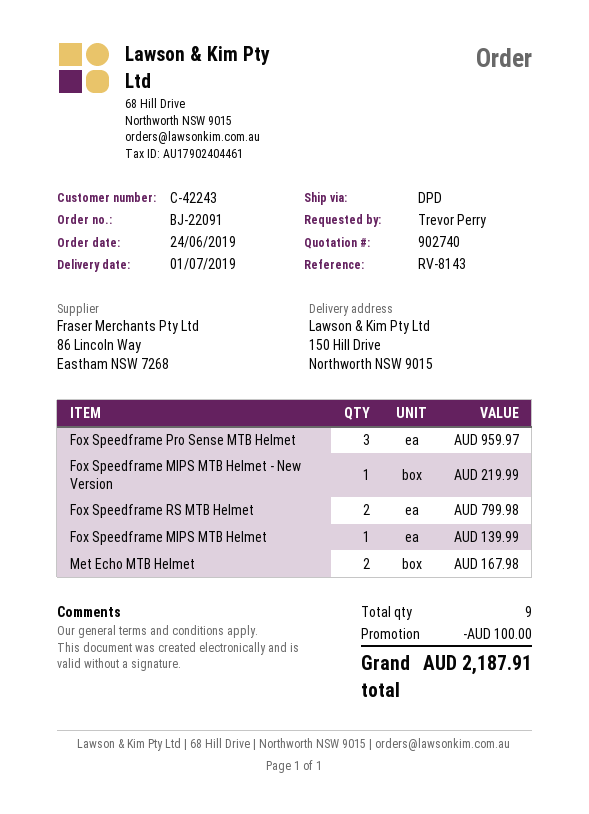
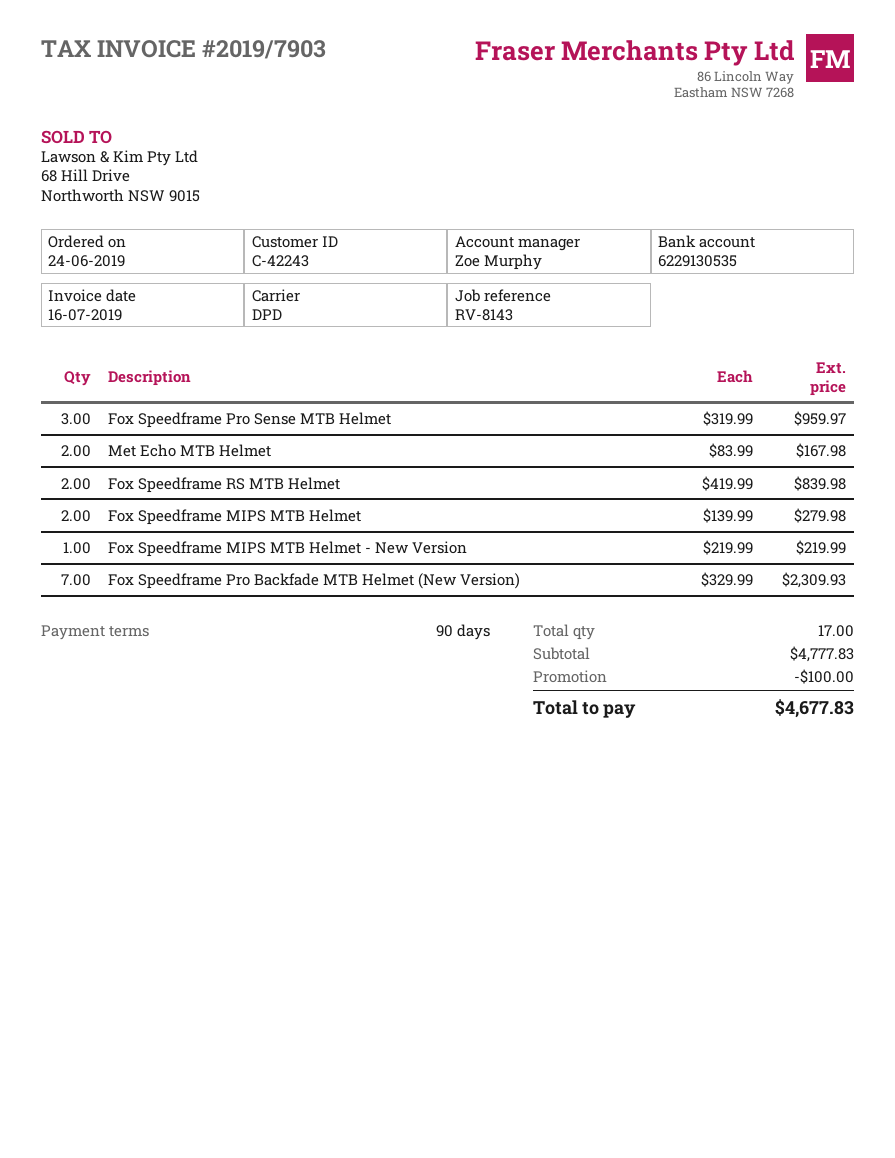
Fox Speedframe RS MTB Helmet: 2 for 799.98 -> 2 for 839.98
Fox Speedframe MIPS MTB Helmet: 1 for 139.99 -> 2 for 279.98
Fox Speedframe Pro Backfade MTB Helmet (New Version): none -> 7 for 2309.93
total quantity: 9 -> 17
total: 2187.91 -> 4677.83

